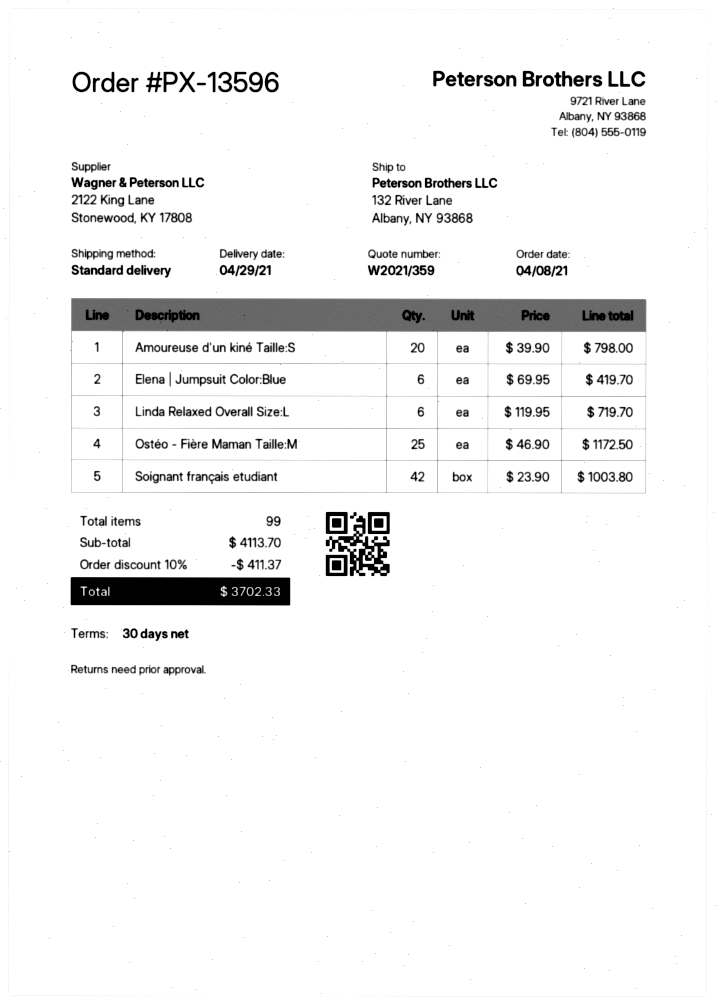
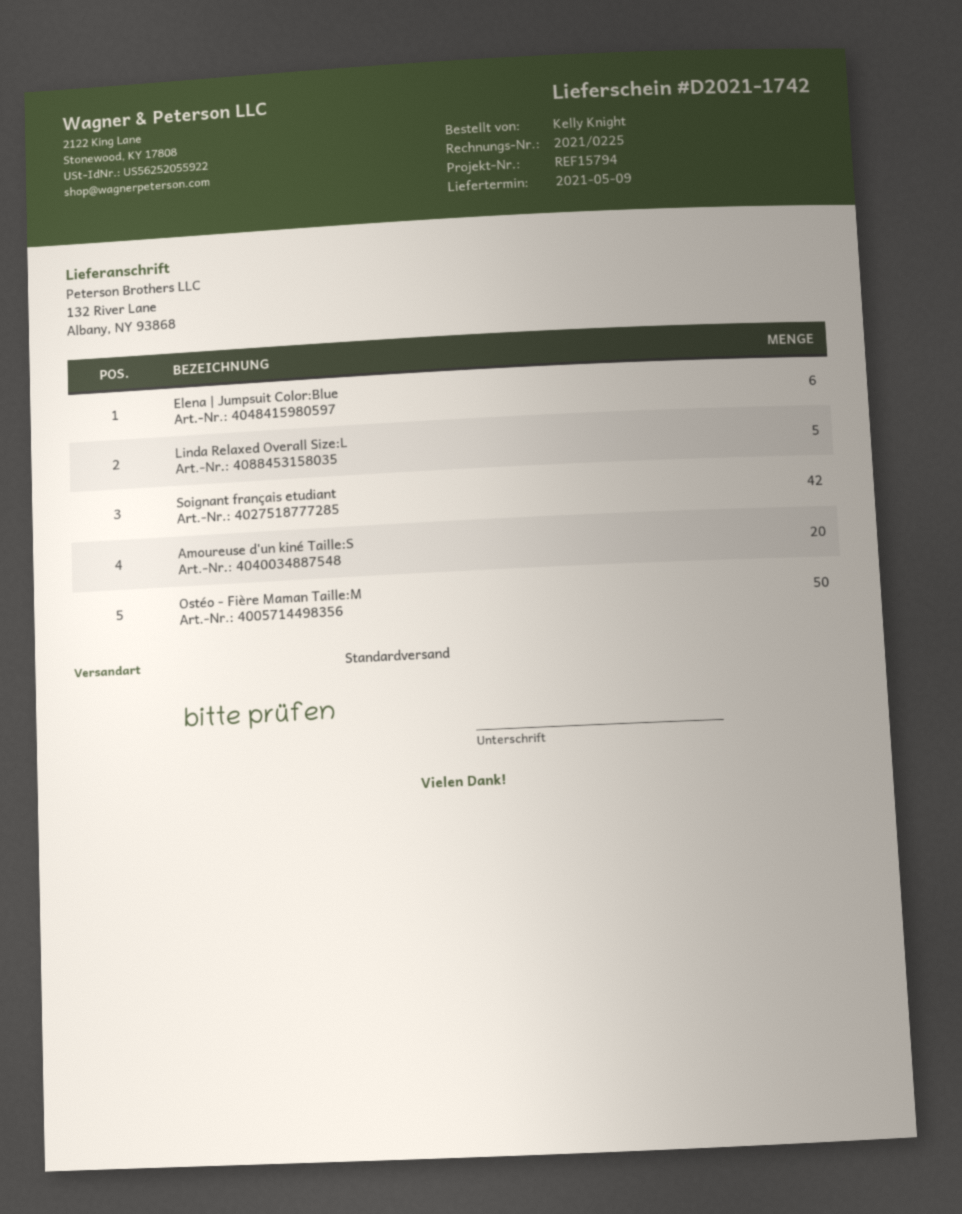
delivery date: 2021-04-29 -> 2021-05-09
Linda Relaxed Overall Size:L: 6 -> 5
Ostéo - Fière Maman Taille:M: 25 -> 50

